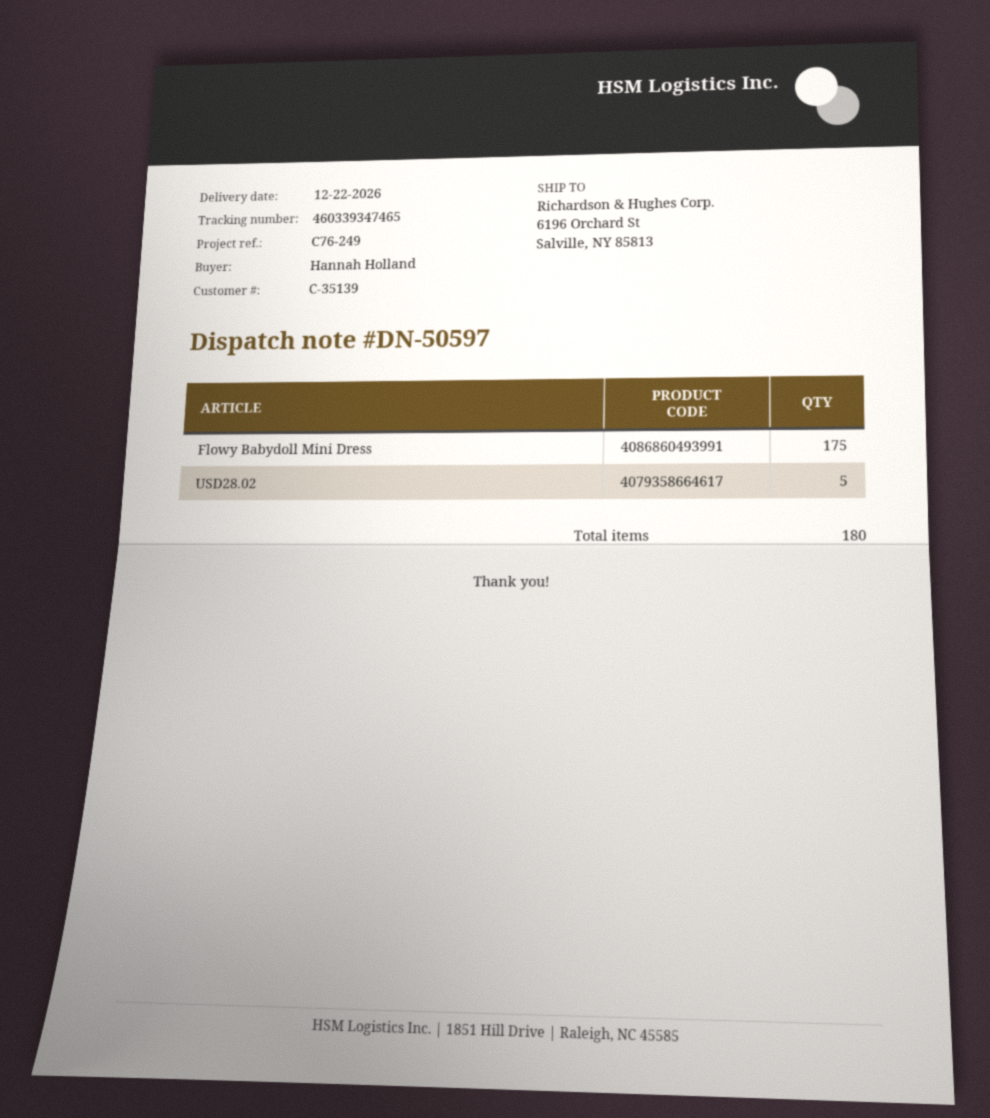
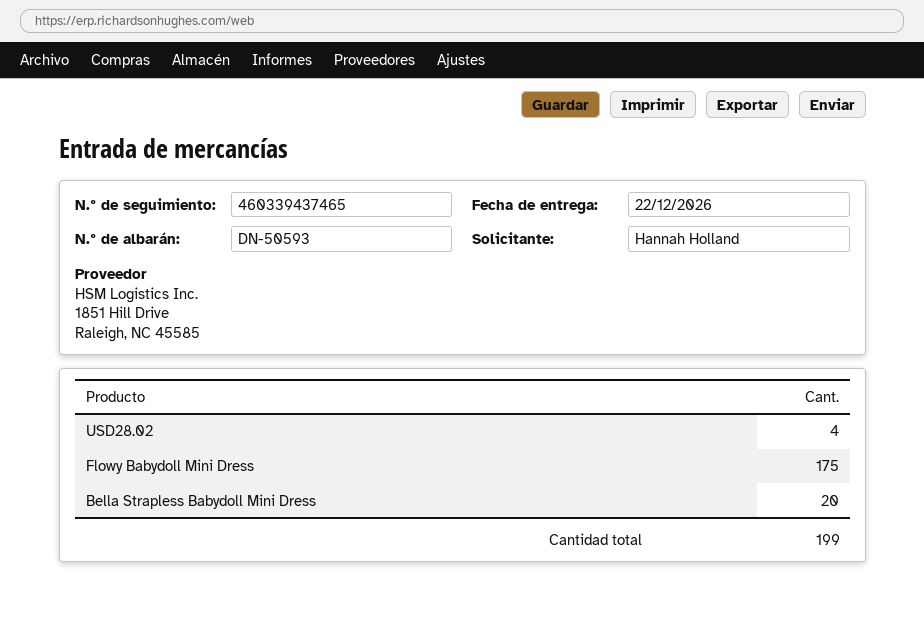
delivery note number: DN-50597 -> DN-50593
tracking number: 460339347465 -> 460339437465
USD28.02: 5 -> 4
Bella Strapless Babydoll Mini Dress: none -> 20
total quantity: 180 -> 199

